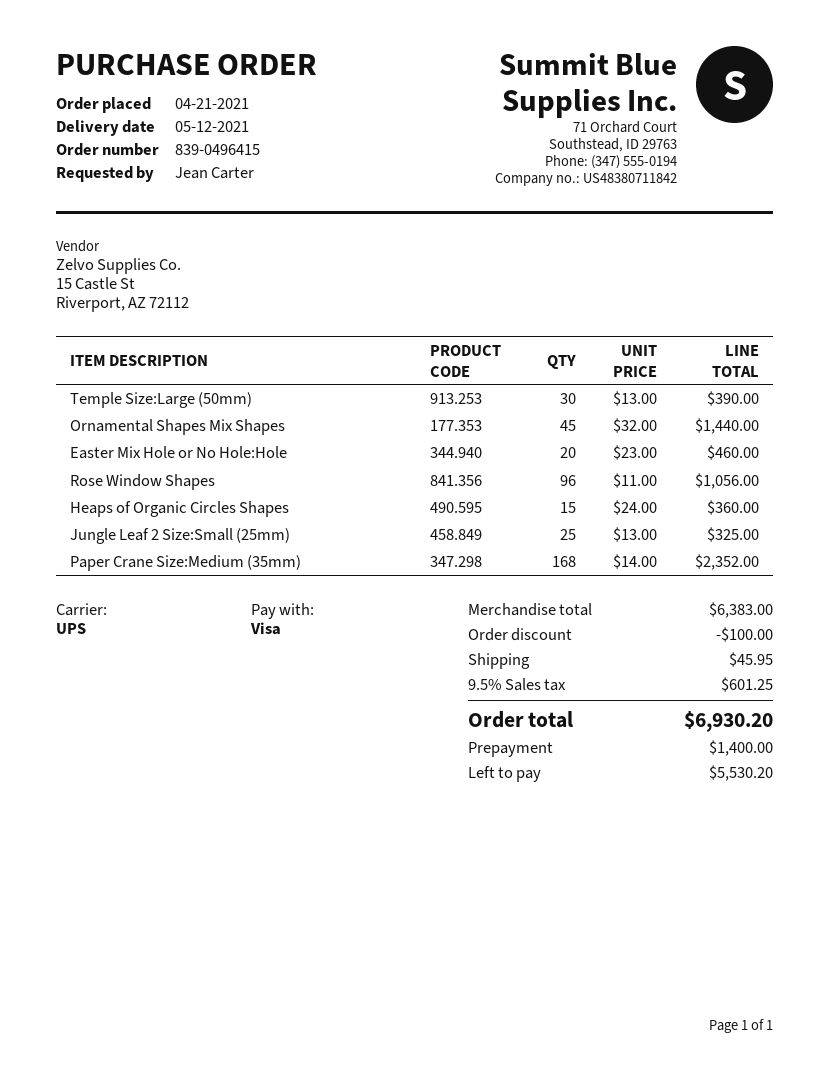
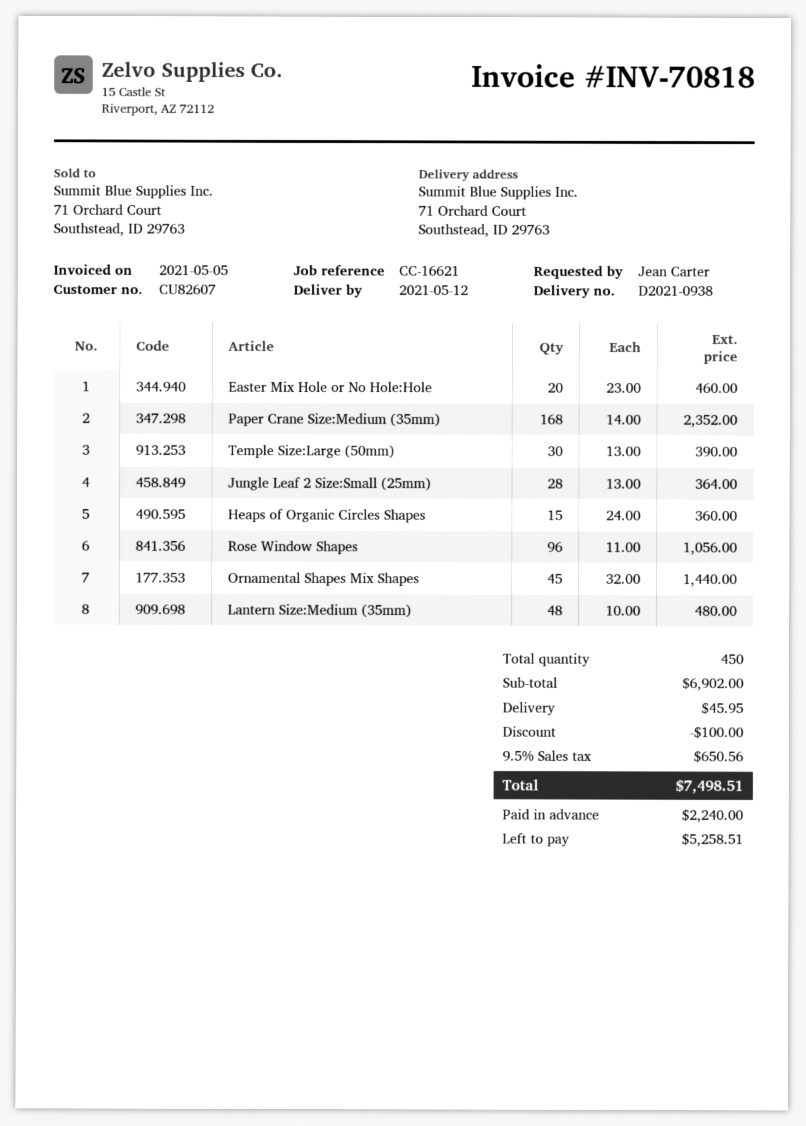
Jungle Leaf 2 Size:Small (25mm): 25 x 13.00 = 325.00 -> 28 x 13.00 = 364.00
Lantern Size:Medium (35mm): none -> 48 x 10.00 = 480.00
subtotal: 6383.00 -> 6902.00
tax: 9.5% = 601.25 -> 9.5% = 650.56
total: 6930.20 -> 7498.51
deposit: 1400.00 -> 2240.00
balance: 5530.20 -> 5258.51

